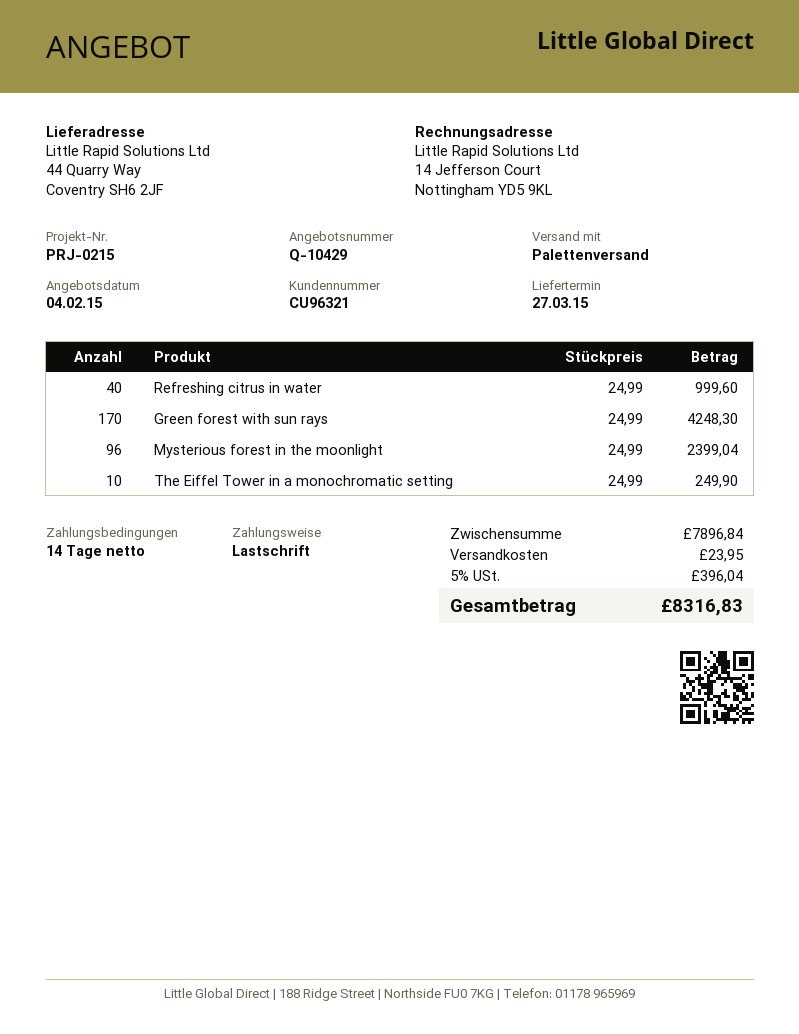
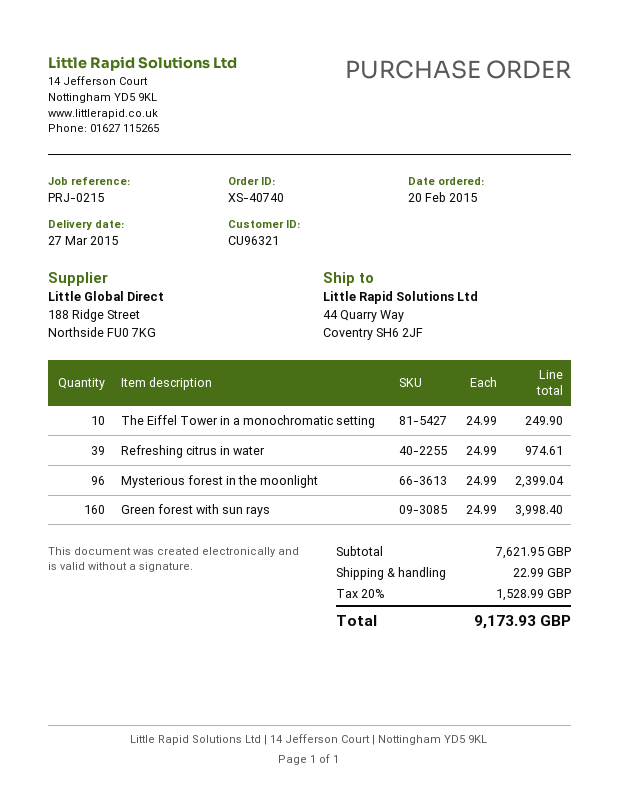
Refreshing citrus in water: 40 x 24.99 = 999.60 -> 39 x 24.99 = 974.61
Green forest with sun rays: 170 x 24.99 = 4248.30 -> 160 x 24.99 = 3998.40
subtotal: 7896.84 -> 7621.95
shipping: 23.95 -> 22.99
tax: 5% = 396.04 -> 20% = 1528.99
total: 8316.83 -> 9173.93

